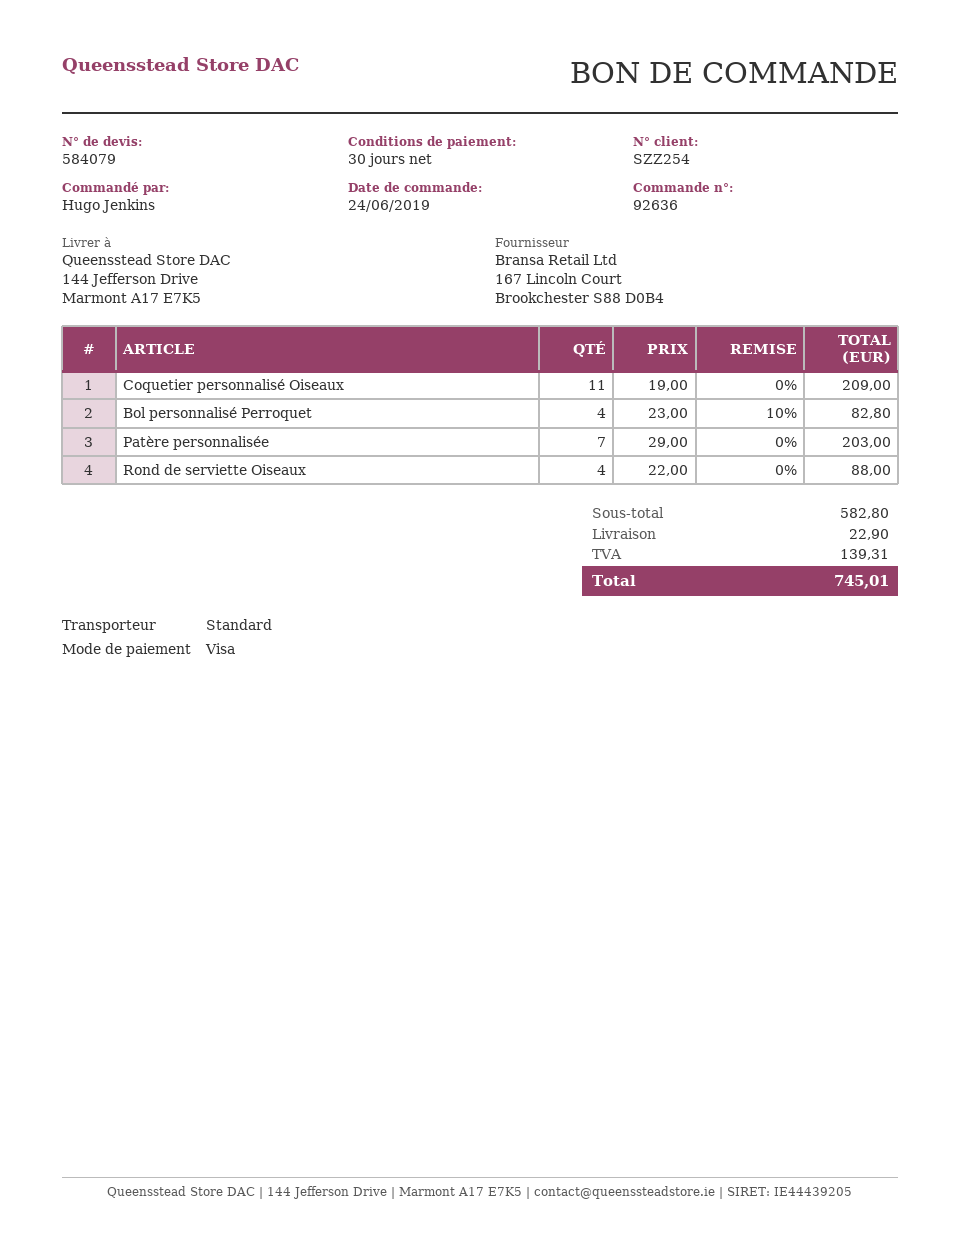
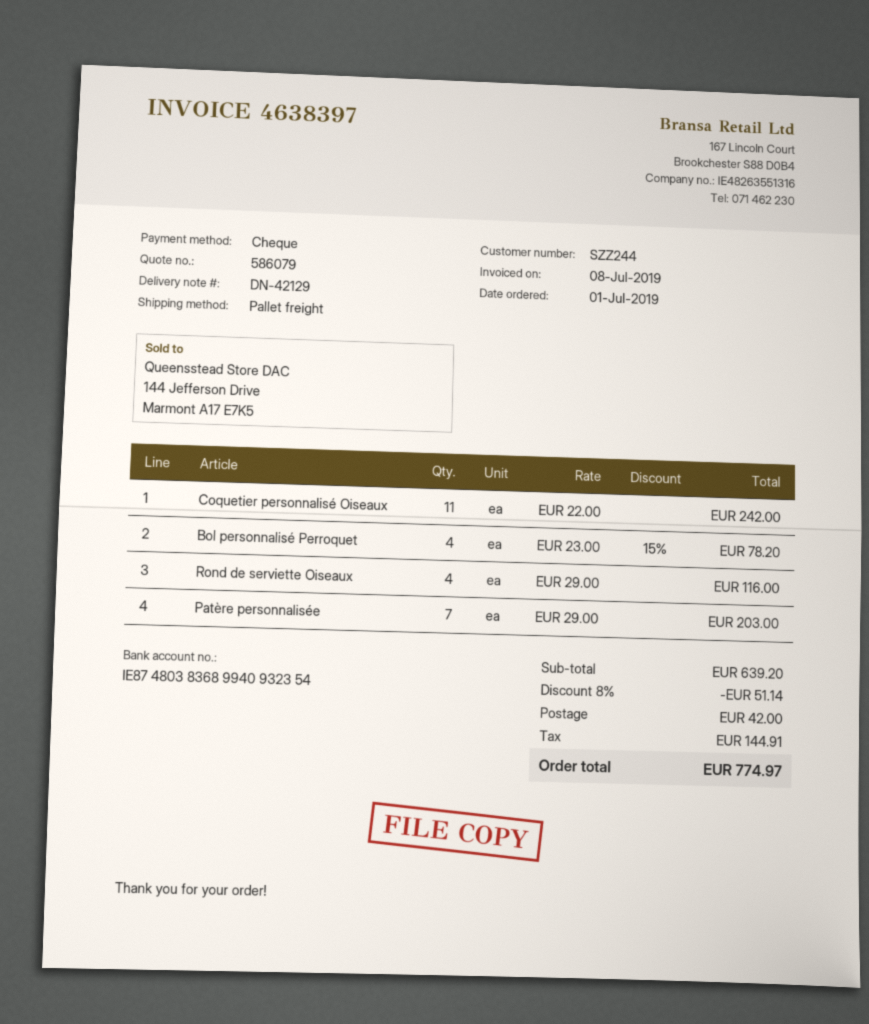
quote number: 584079 -> 586079
order date: 2019-06-24 -> 2019-07-01
customer number: SZZ254 -> SZZ244
payment method: Visa -> cheque
shipping method: standard -> pallet freight
Coquetier personnalisé Oiseaux: 11 x 19.00 = 209.00 -> 11 x 22.00 = 242.00
Bol personnalisé Perroquet: 4 x 23.00 - 10% = 82.80 -> 4 x 23.00 - 15% = 78.20
Rond de serviette Oiseaux: 4 x 22.00 = 88.00 -> 4 x 29.00 = 116.00
subtotal: 582.80 -> 639.20
discount: none -> 8% = 51.14
shipping: 22.90 -> 42.00
tax: 139.31 -> 144.91
total: 745.01 -> 774.97

